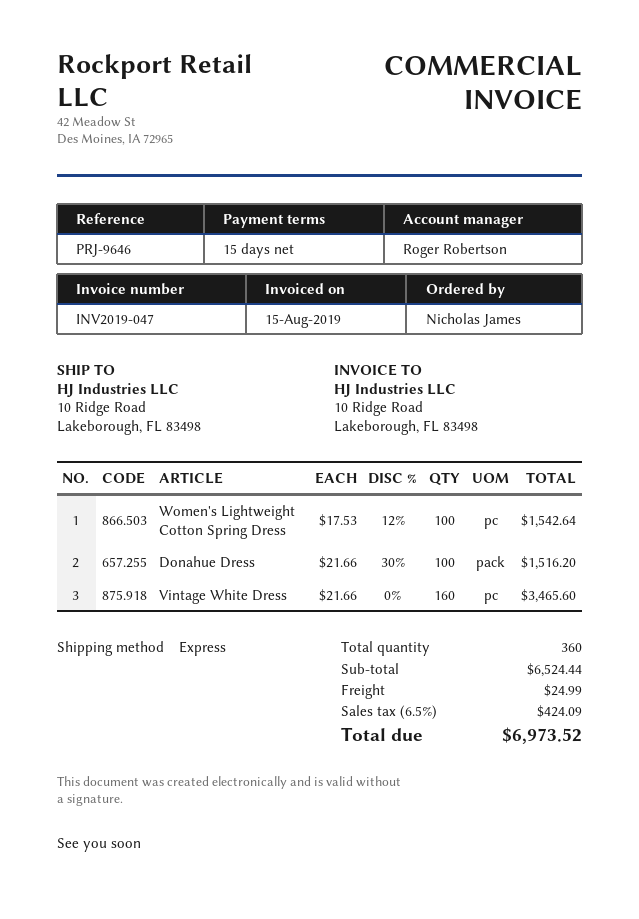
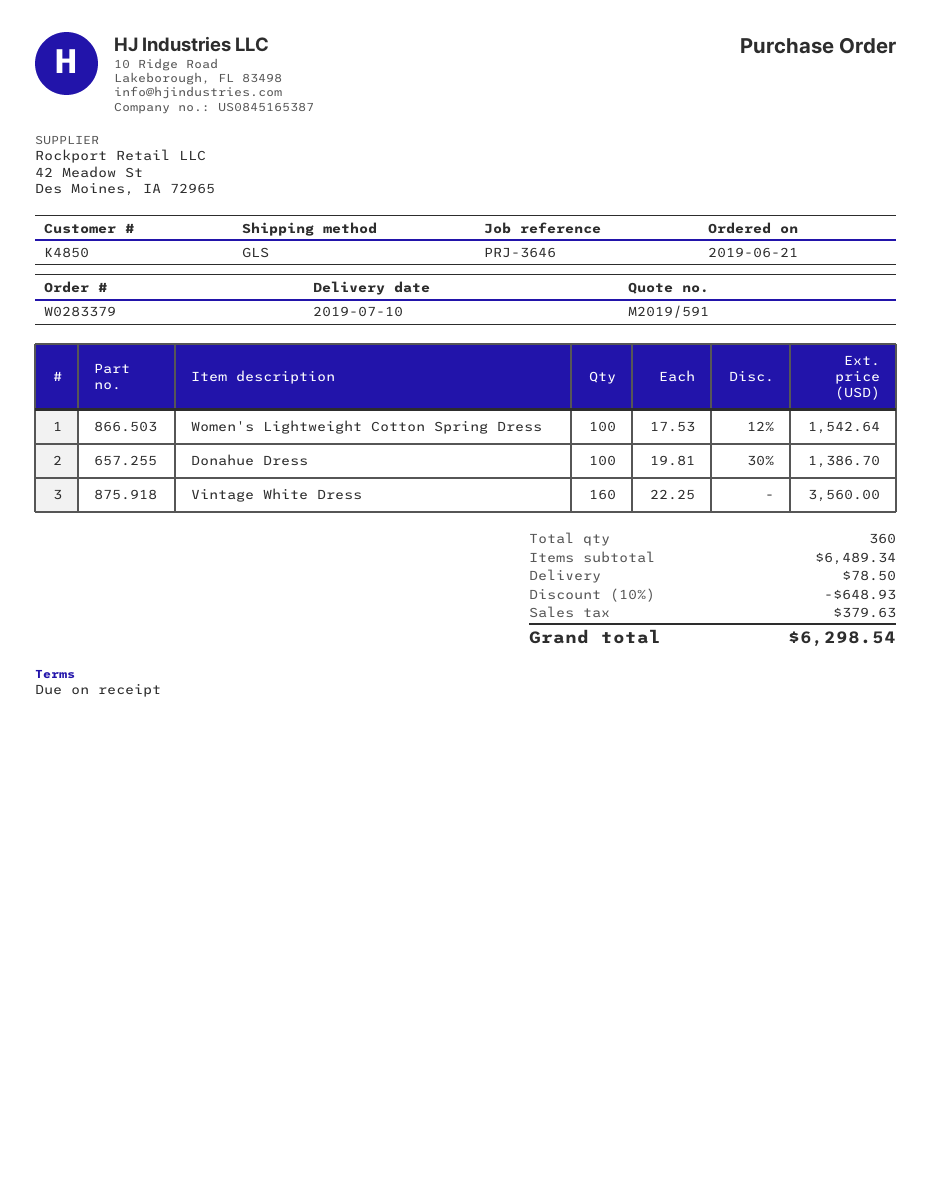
payment terms: 15 days -> on receipt
reference: PRJ-9646 -> PRJ-3646
shipping method: express -> GLS
Donahue Dress: 100 x 21.66 - 30% = 1516.20 -> 100 x 19.81 - 30% = 1386.70
Vintage White Dress: 160 x 21.66 = 3465.60 -> 160 x 22.25 = 3560.00
subtotal: 6524.44 -> 6489.34
discount: none -> 10% = 648.93
shipping: 24.99 -> 78.50
tax: 424.09 -> 379.63
total: 6973.52 -> 6298.54

